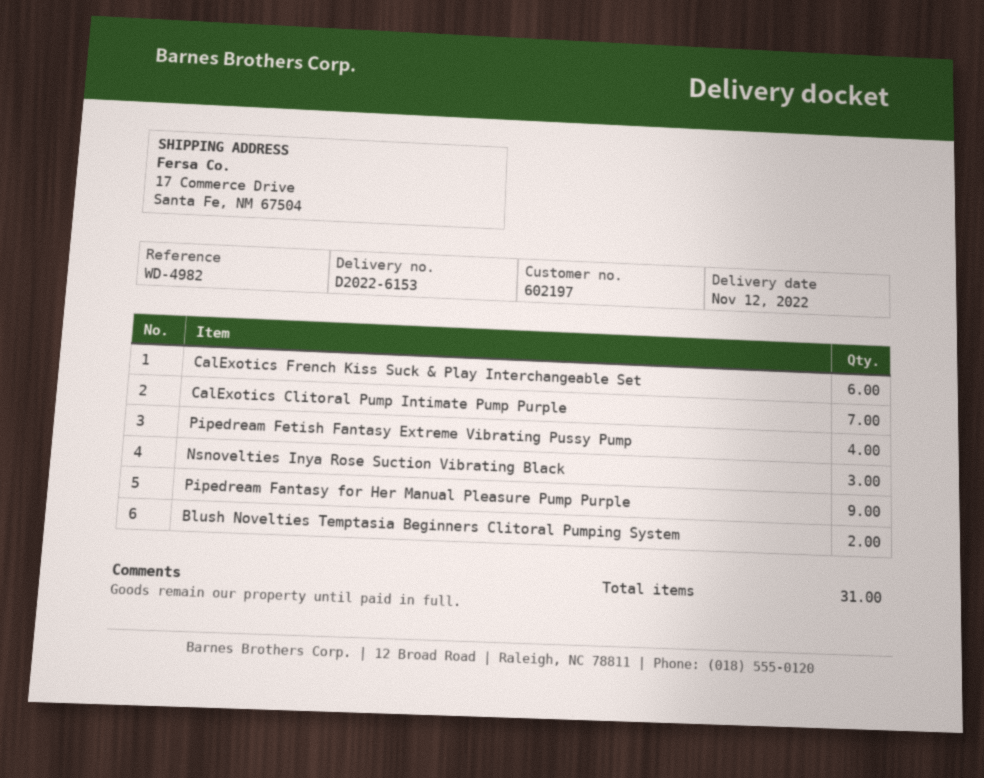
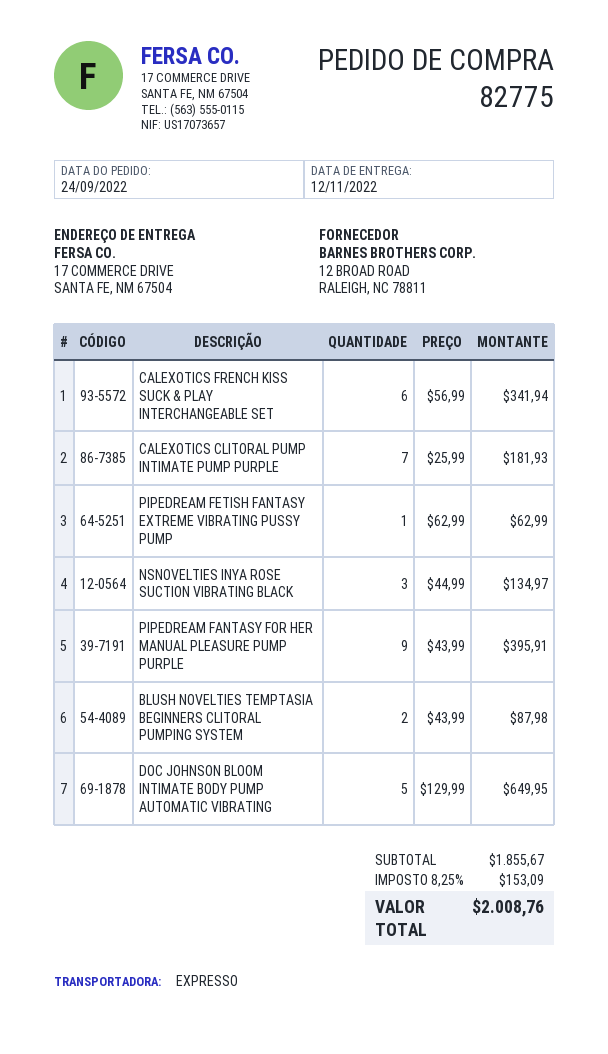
Pipedream Fetish Fantasy Extreme Vibrating Pussy Pump: 4 -> 1
DOC JOHNSON BLOOM INTIMATE BODY PUMP AUTOMATIC VIBRATING: none -> 5

